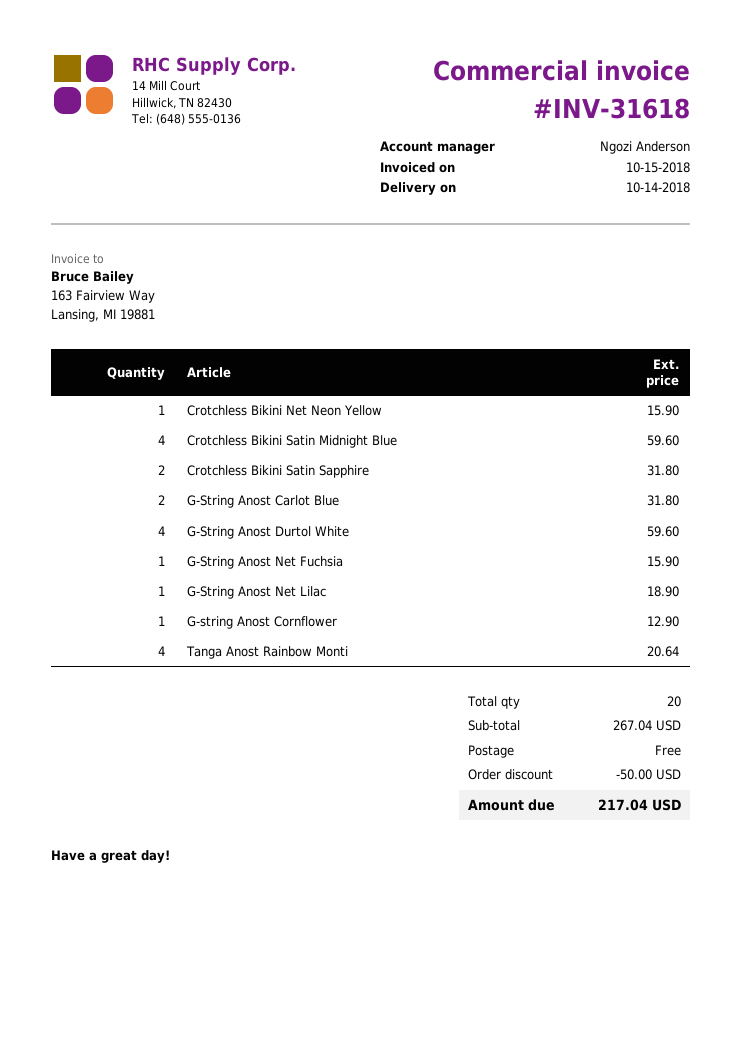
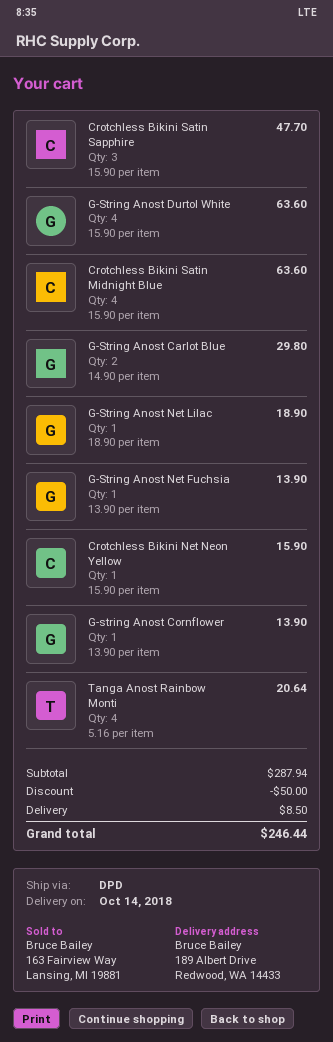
Crotchless Bikini Satin Midnight Blue: 4 for 59.60 -> 4 for 63.60
Crotchless Bikini Satin Sapphire: 2 for 31.80 -> 3 for 47.70
G-String Anost Carlot Blue: 2 for 31.80 -> 2 for 29.80
G-String Anost Durtol White: 4 for 59.60 -> 4 for 63.60
G-String Anost Net Fuchsia: 1 for 15.90 -> 1 for 13.90
G-string Anost Cornflower: 1 for 12.90 -> 1 for 13.90
subtotal: 267.04 -> 287.94
shipping: 0.00 -> 8.50
total: 217.04 -> 246.44

